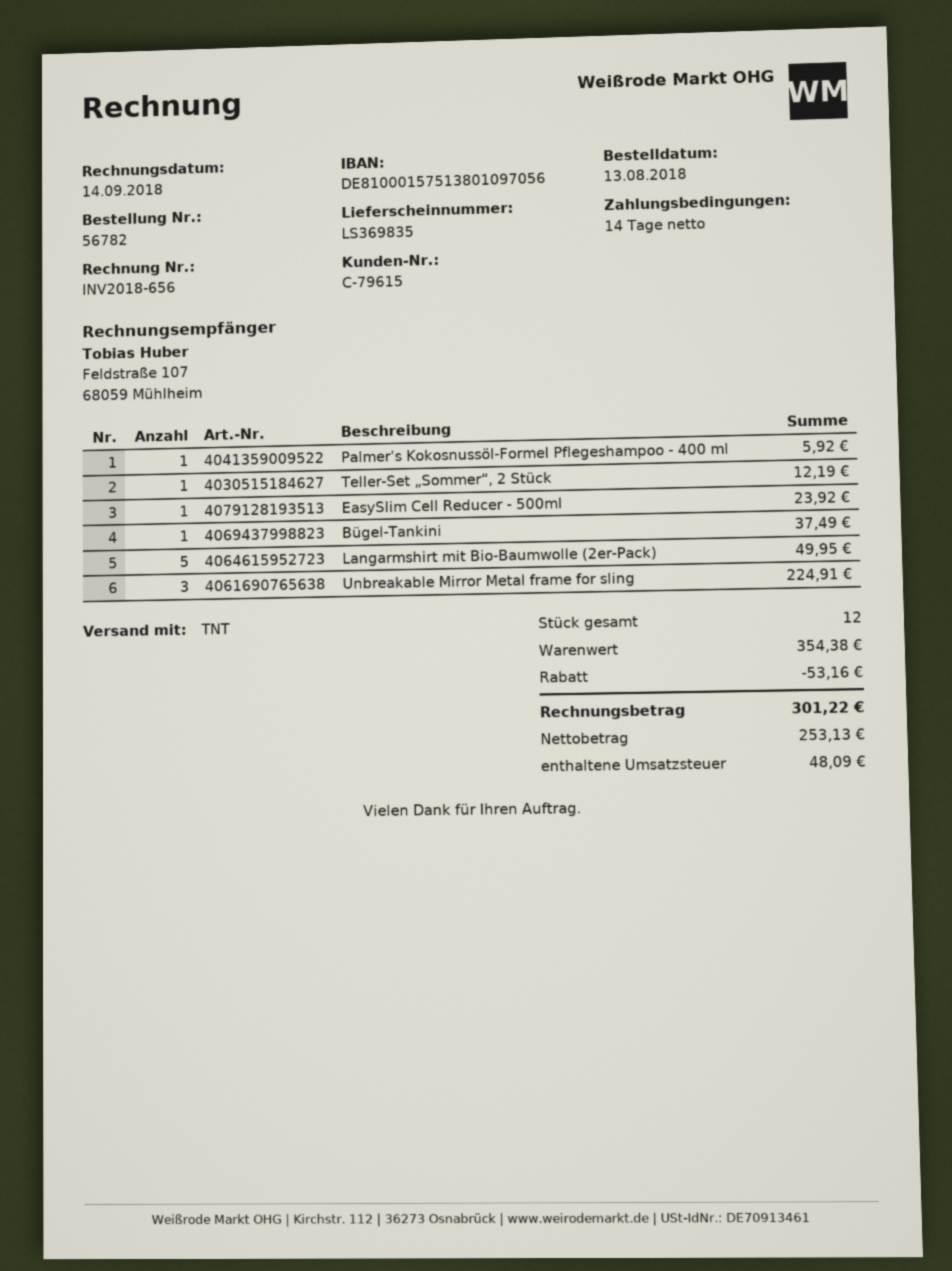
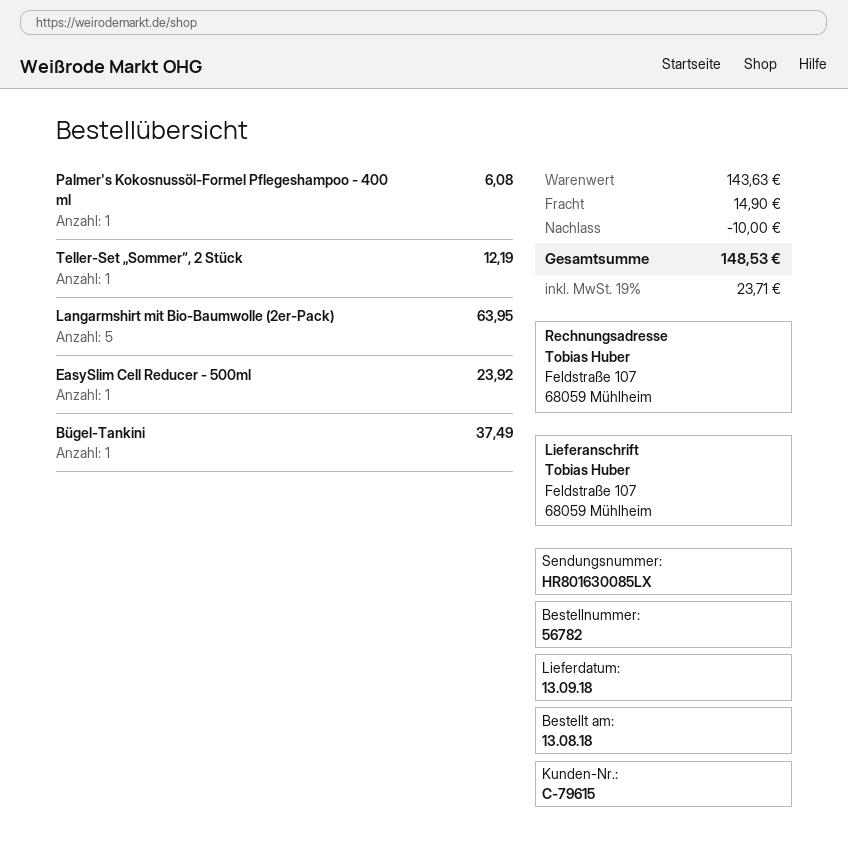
Palmer's Kokosnussöl-Formel Pflegeshampoo - 400 ml: 1 for 5.92 -> 1 for 6.08
Langarmshirt mit Bio-Baumwolle (2er-Pack): 5 for 49.95 -> 5 for 63.95
Unbreakable Mirror Metal frame for sling: 3 for 224.91 -> none
subtotal: 354.38 -> 143.63
discount: 53.16 -> 10.00
shipping: none -> 14.90
tax: 48.09 -> 23.71
total: 301.22 -> 148.53

